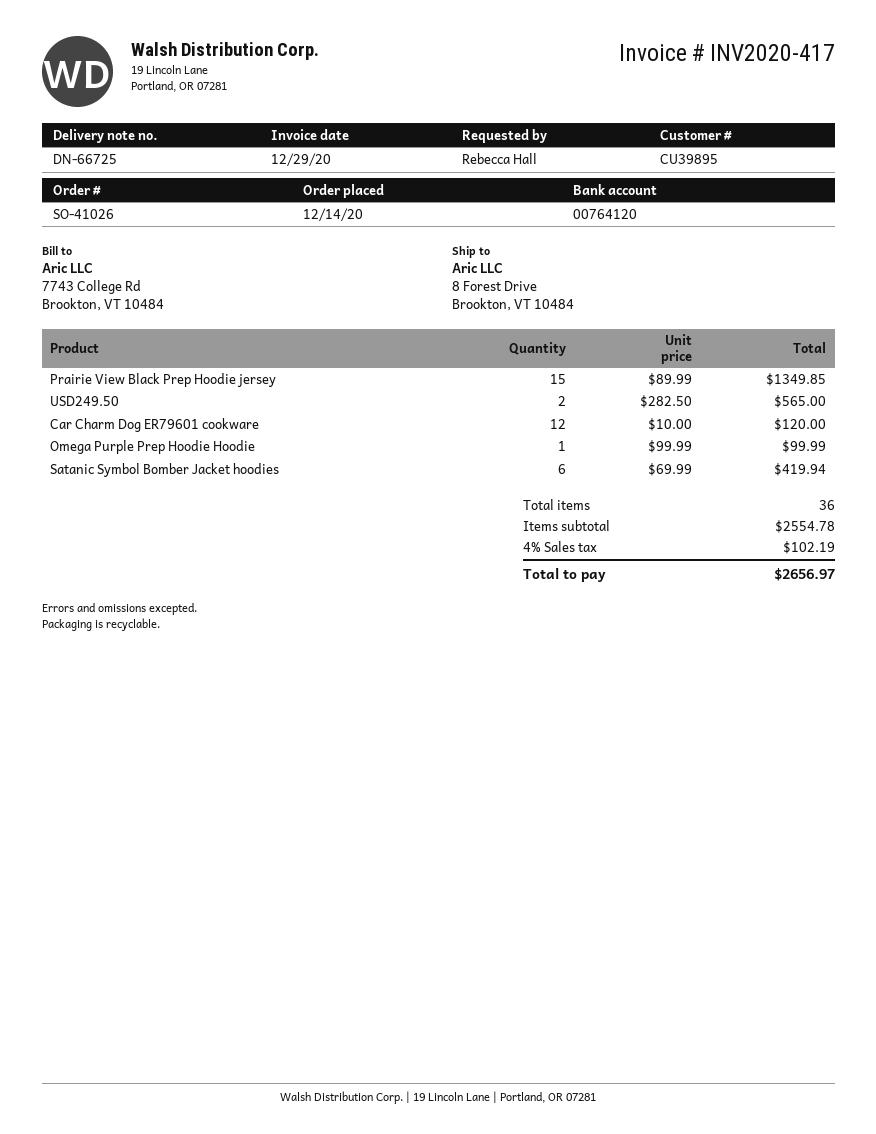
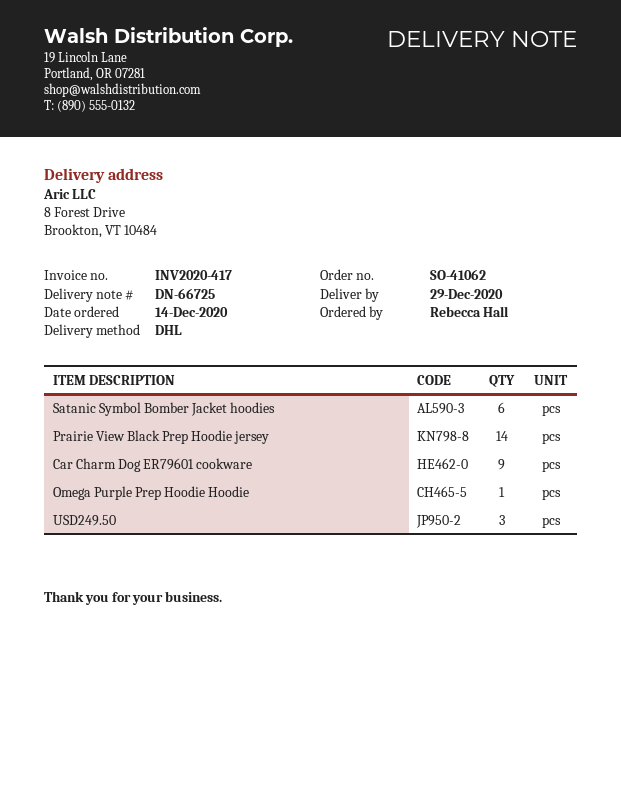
order number: SO-41026 -> SO-41062
Prairie View Black Prep Hoodie jersey: 15 -> 14
USD249.50: 2 -> 3
Car Charm Dog ER79601 cookware: 12 -> 9

